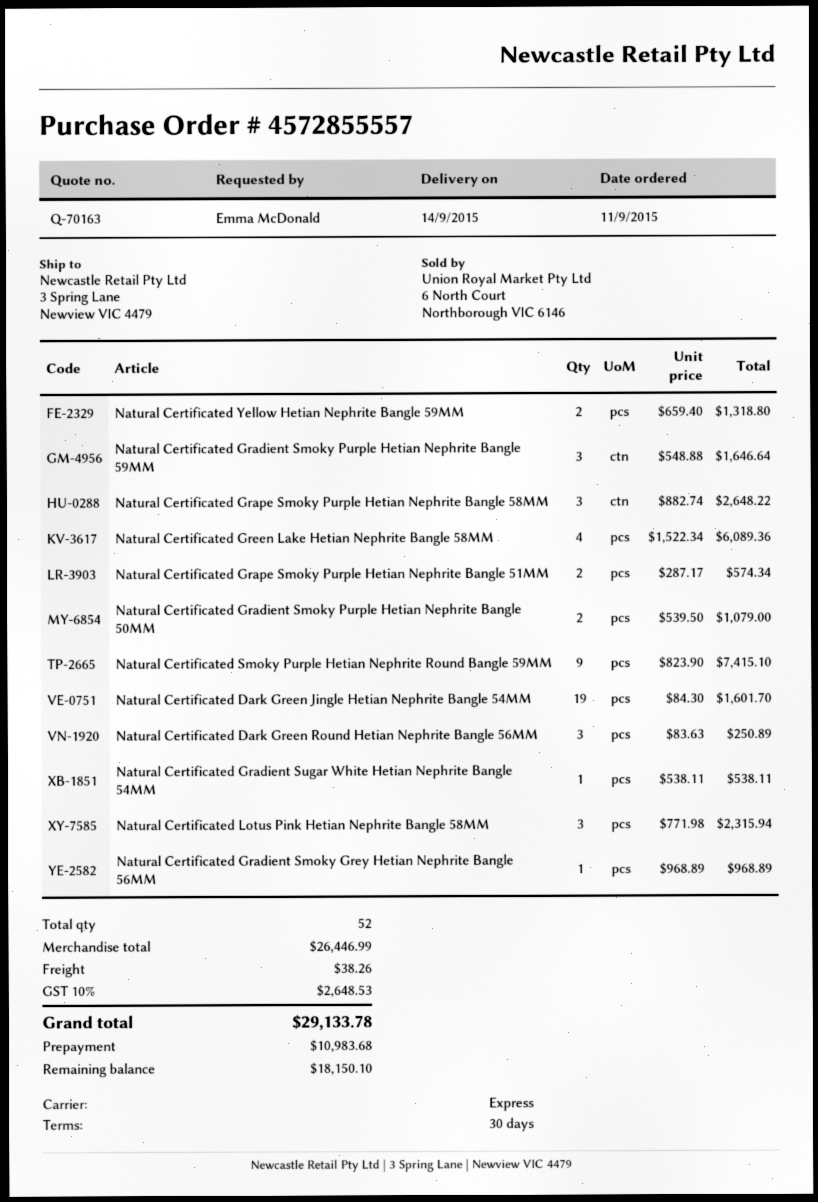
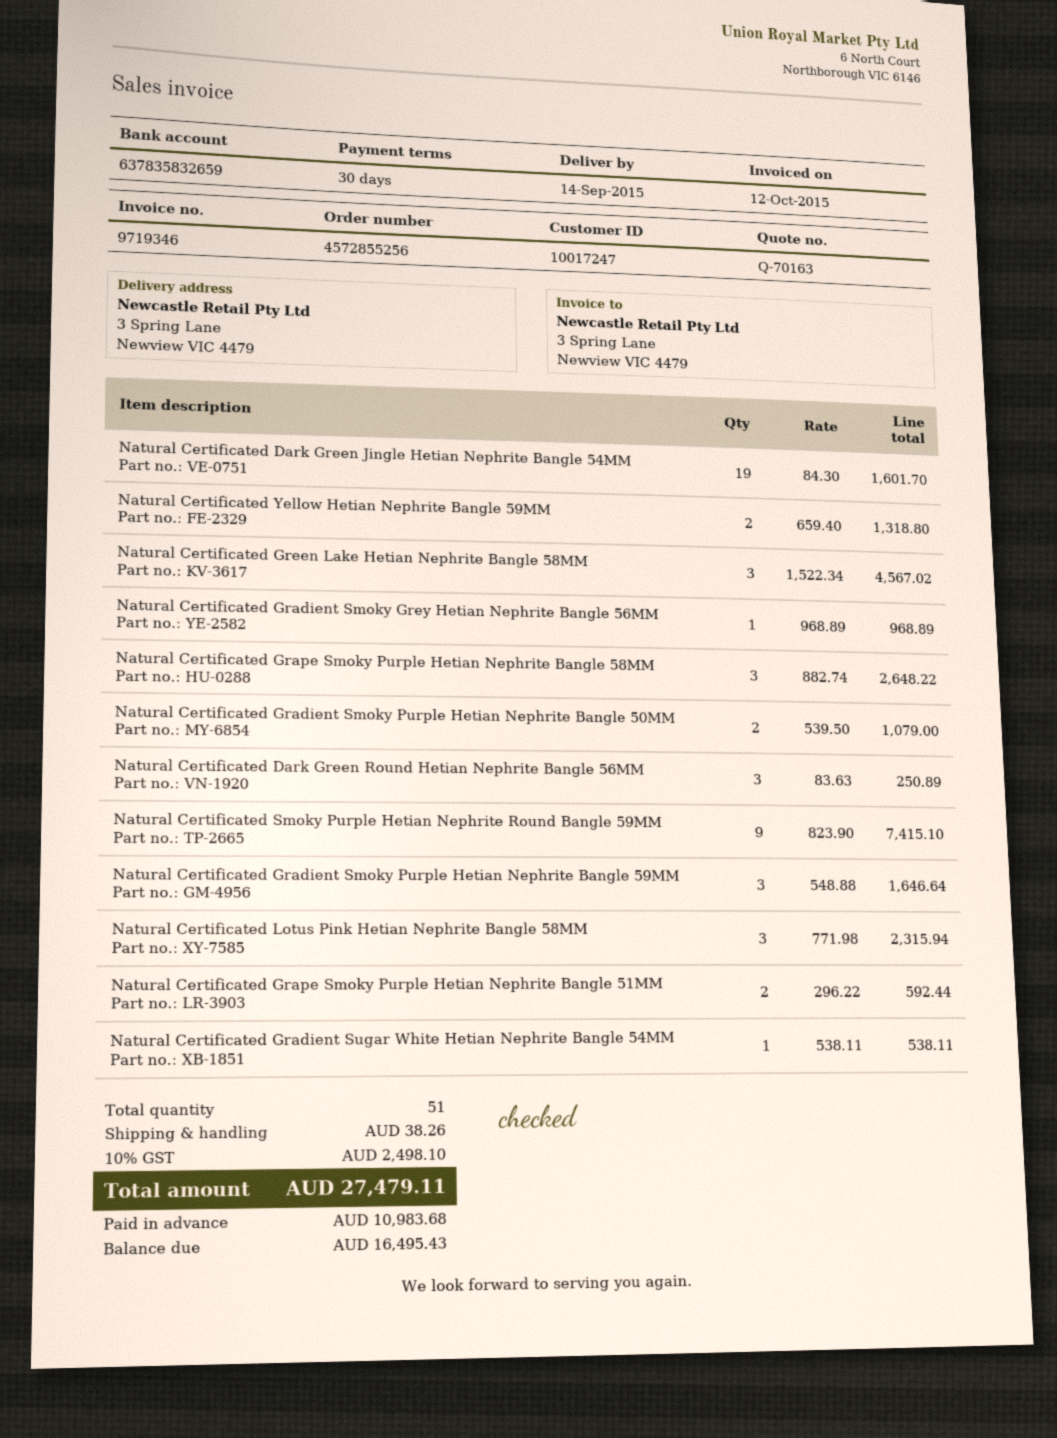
order number: 4572855557 -> 4572855256
Natural Certificated Green Lake Hetian Nephrite Bangle 58MM: 4 x 1522.34 = 6089.36 -> 3 x 1522.34 = 4567.02
Natural Certificated Grape Smoky Purple Hetian Nephrite Bangle 51MM: 2 x 287.17 = 574.34 -> 2 x 296.22 = 592.44
total quantity: 52 -> 51
tax: 10% = 2648.53 -> 10% = 2498.10
total: 29133.78 -> 27479.11
balance: 18150.10 -> 16495.43

